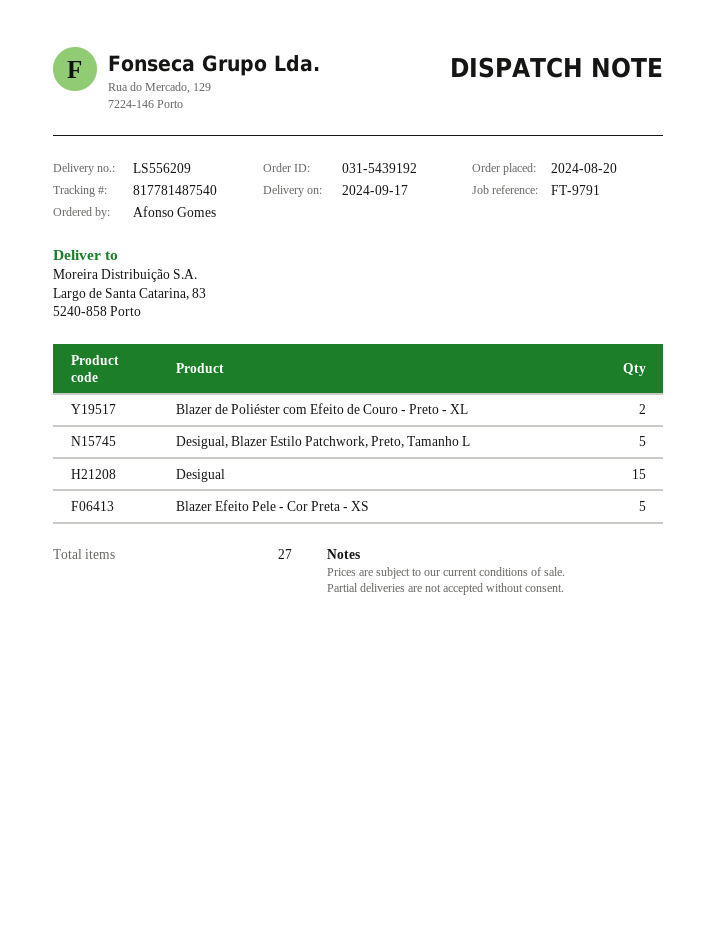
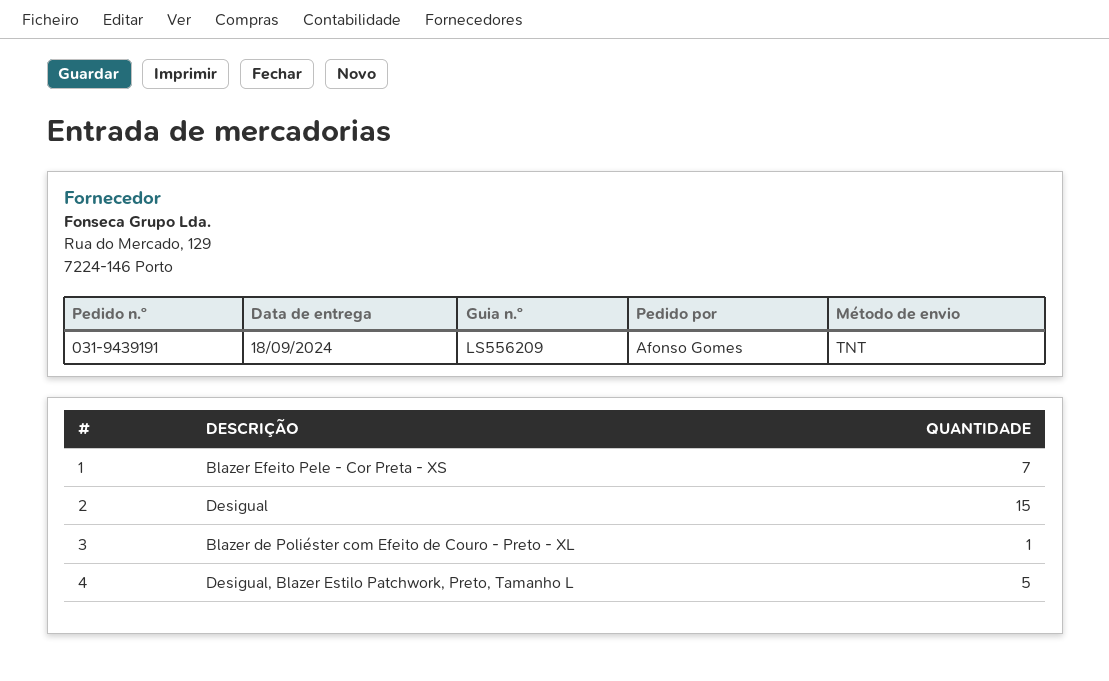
order number: 031-5439192 -> 031-9439191
delivery date: 2024-09-17 -> 2024-09-18
Blazer de Poliéster com Efeito de Couro - Preto - XL: 2 -> 1
Blazer Efeito Pele - Cor Preta - XS: 5 -> 7

